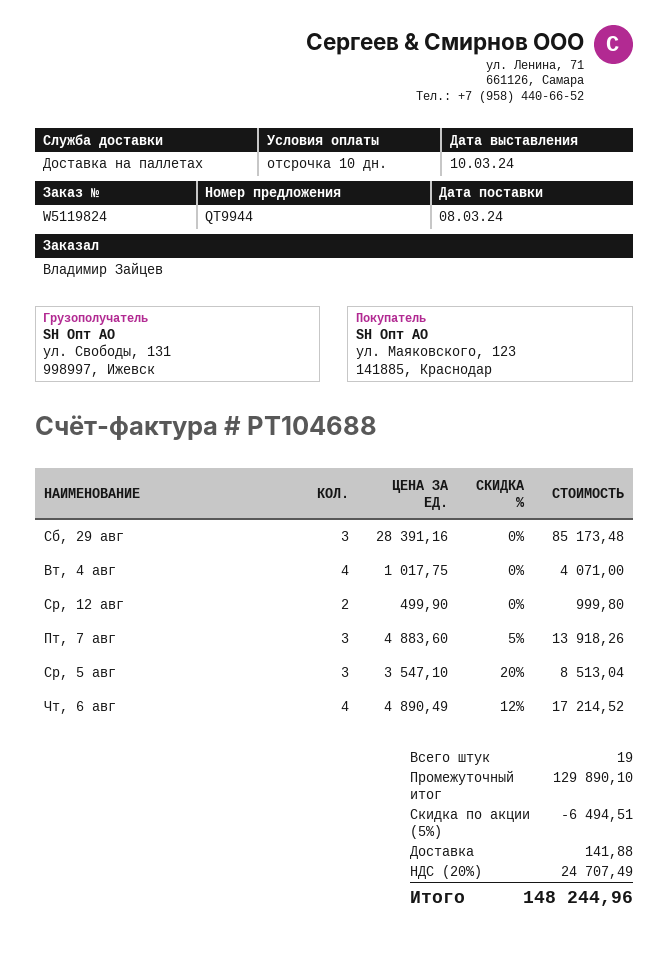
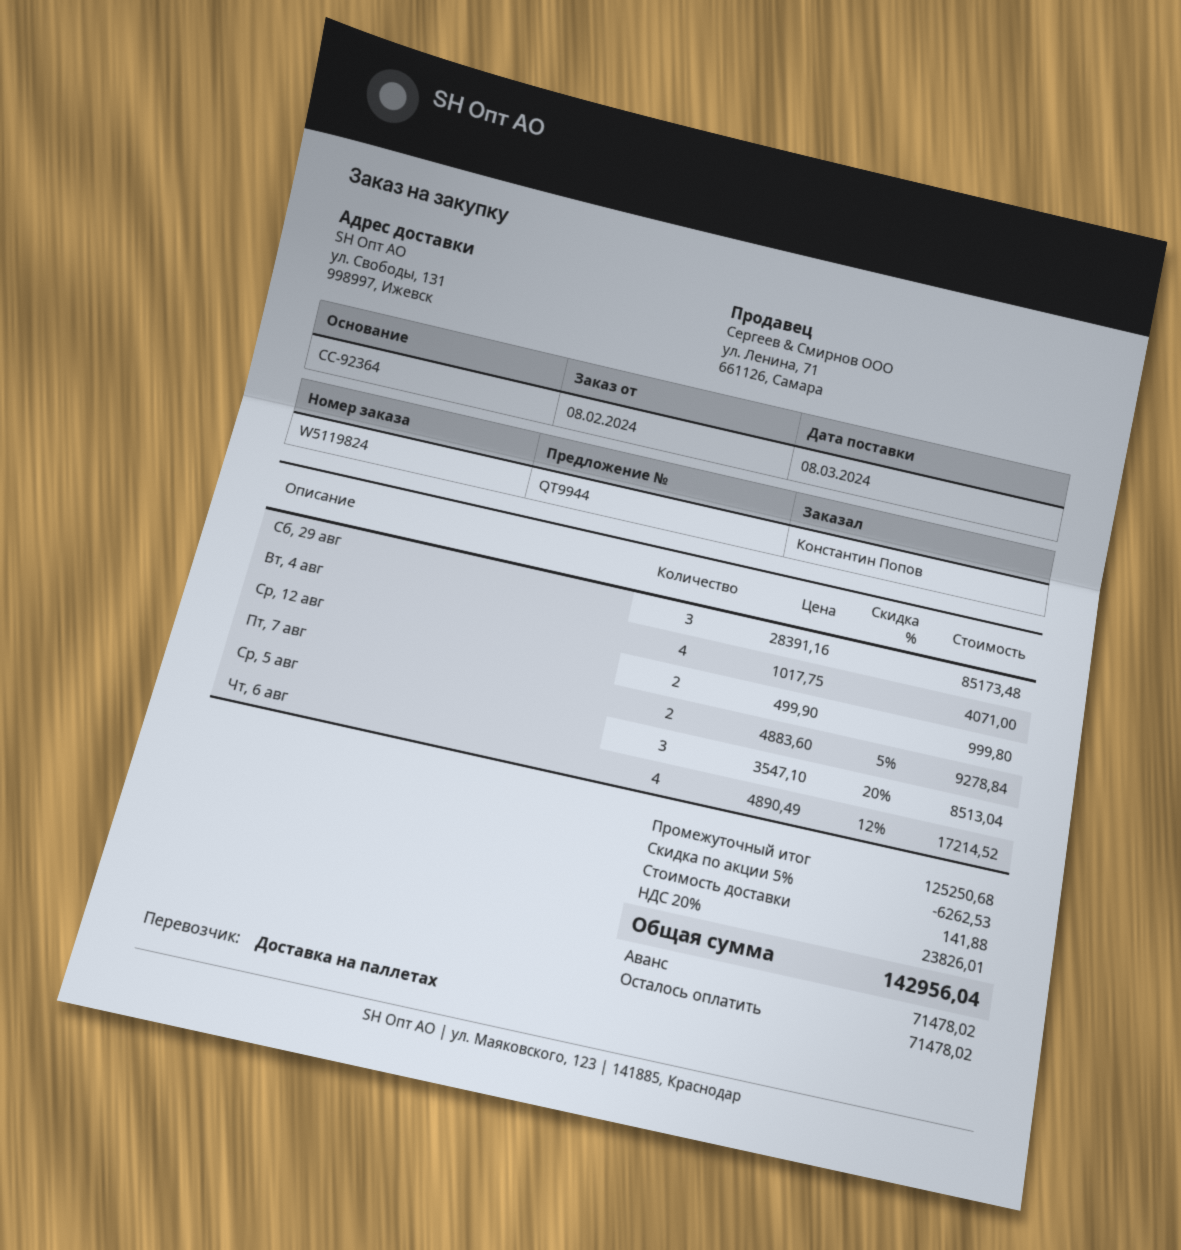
ordered by: Владимир Зайцев -> Константин Попов
Пт, 7 авг: 3 x 4883.60 - 5% = 13918.26 -> 2 x 4883.60 - 5% = 9278.84
subtotal: 129890.10 -> 125250.68
discount: 5% = 6494.51 -> 5% = 6262.53
tax: 20% = 24707.49 -> 20% = 23826.01
total: 148244.96 -> 142956.04

